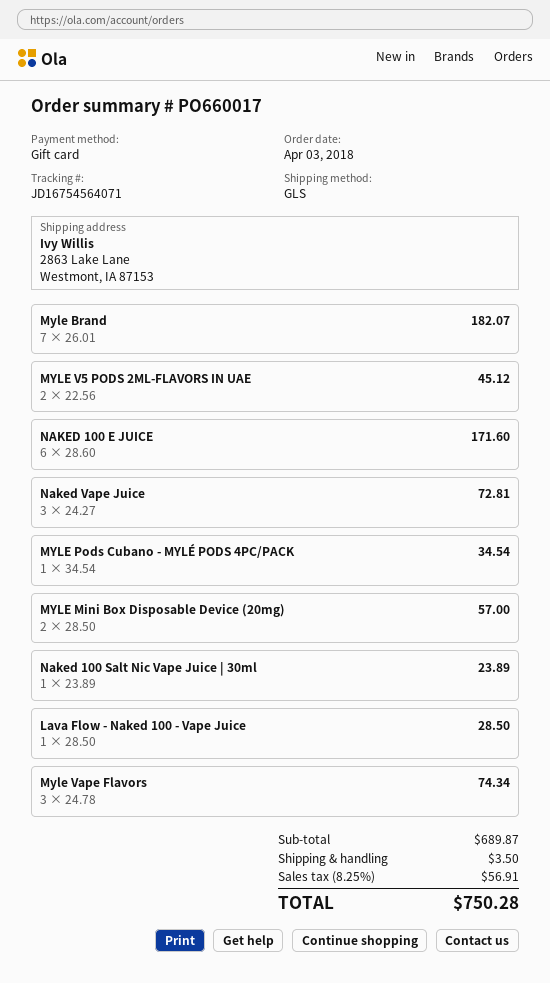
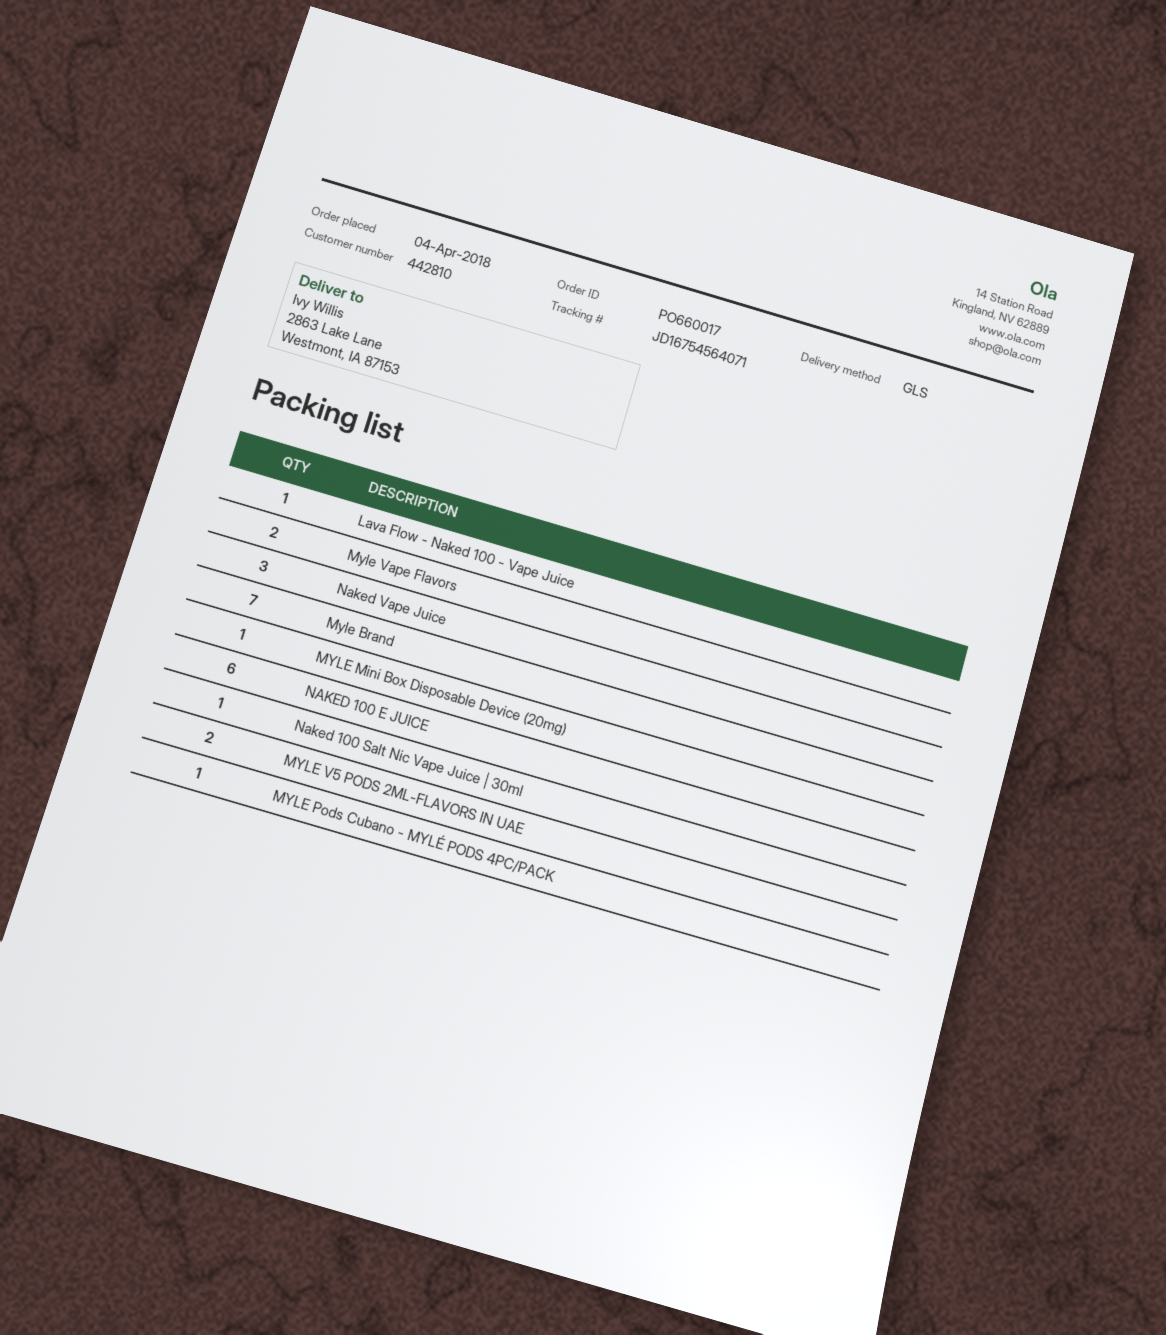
order date: 2018-04-03 -> 2018-04-04
MYLE Mini Box Disposable Device (20mg): 2 -> 1
Myle Vape Flavors: 3 -> 2

